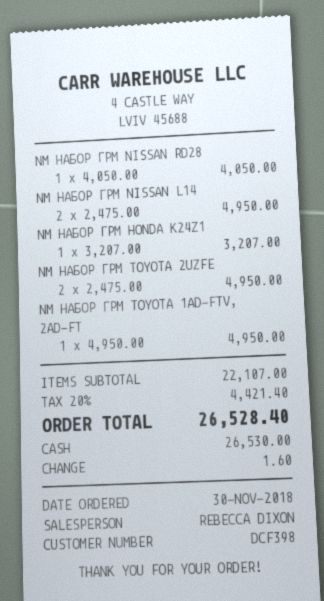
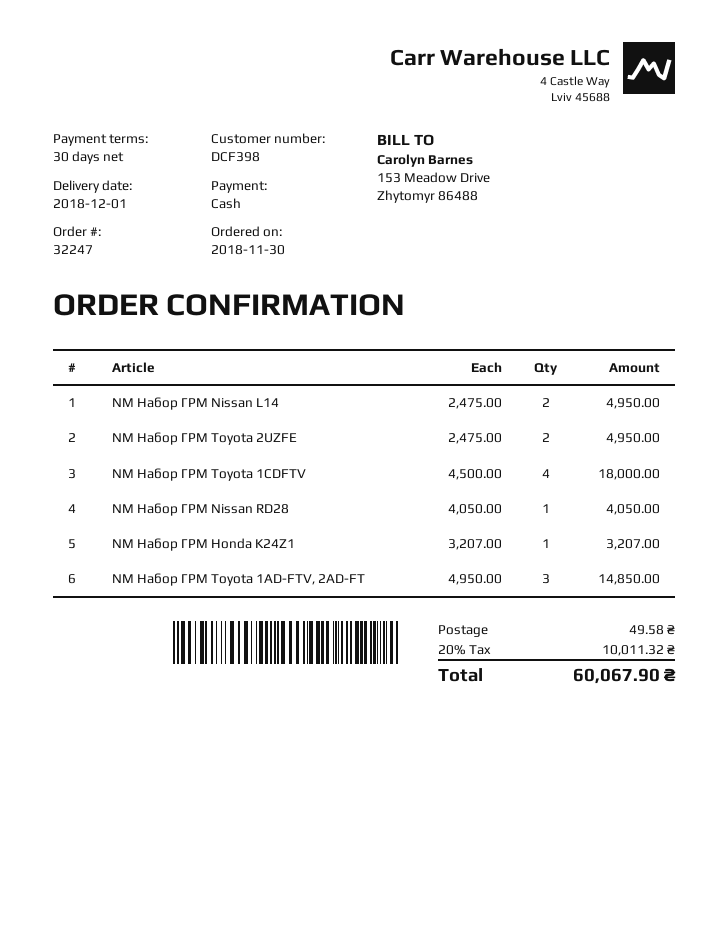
NM НАБОР ГРМ TOYOTA 1AD-FTV, 2AD-FT: 1 x 4950.00 = 4950.00 -> 3 x 4950.00 = 14850.00
NM Набор ГРМ Toyota 1CDFTV: none -> 4 x 4500.00 = 18000.00
shipping: none -> 49.58
tax: 20% = 4421.40 -> 20% = 10011.32
total: 26528.40 -> 60067.90

